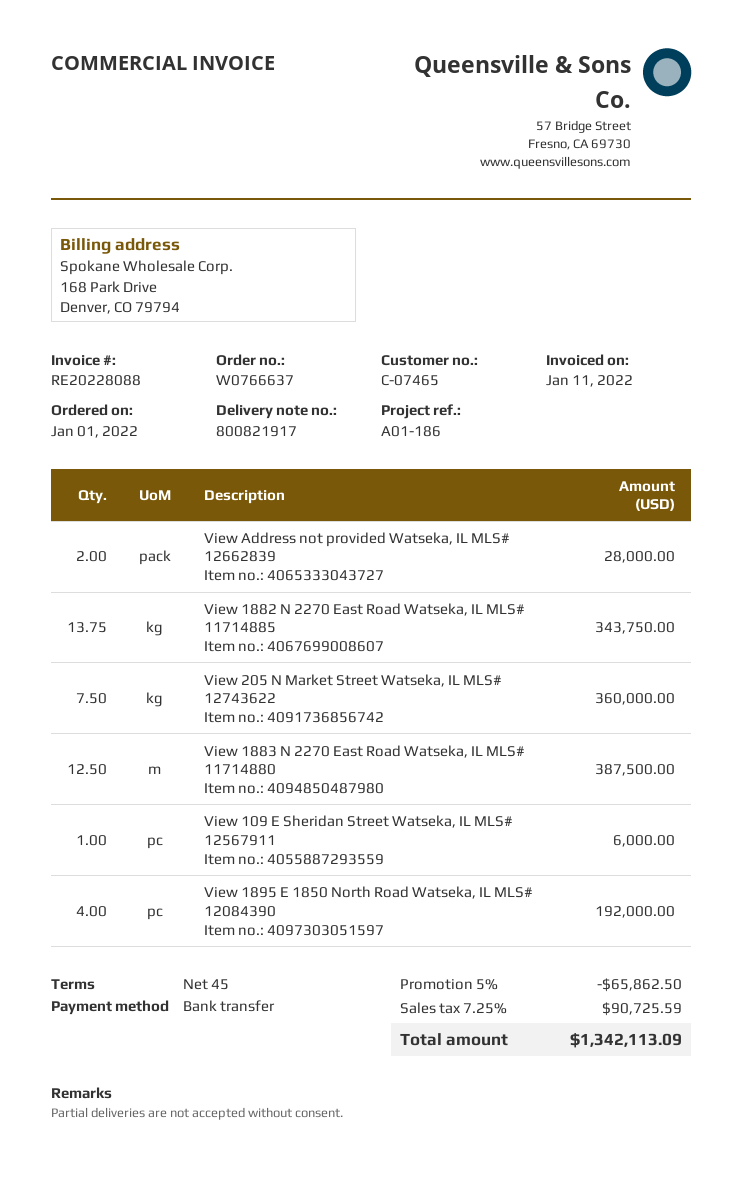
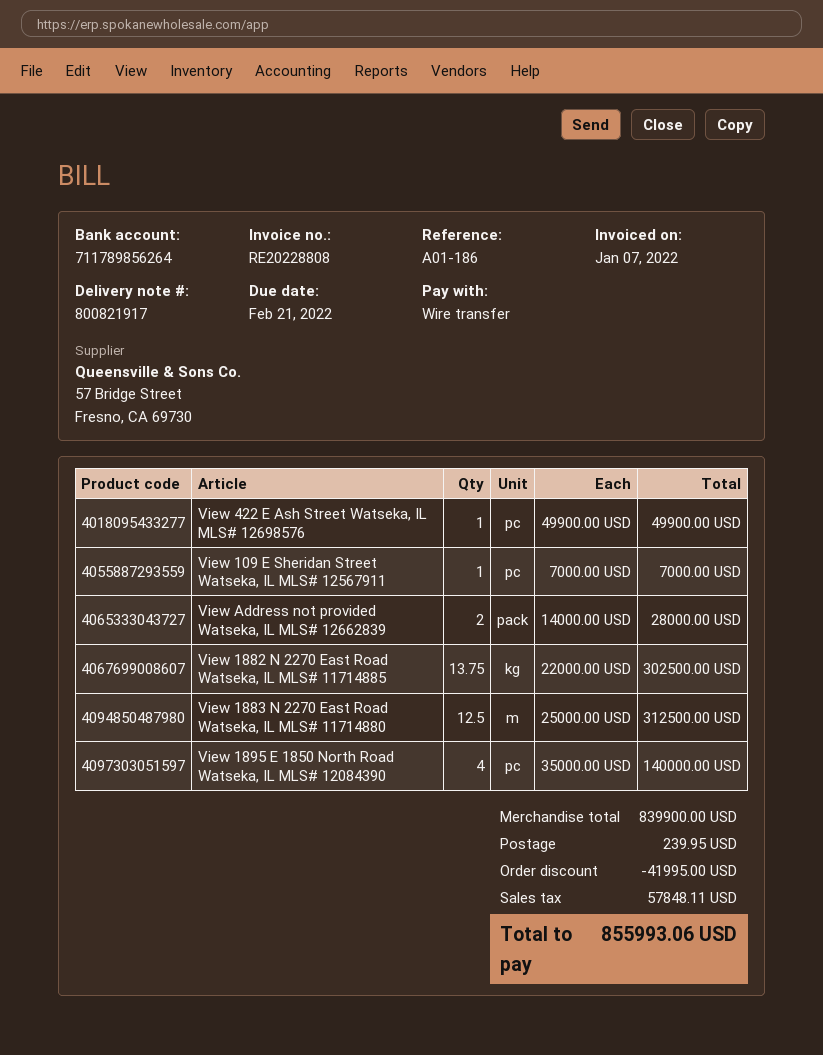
invoice number: RE20228088 -> RE20228808
invoice date: 2022-01-11 -> 2022-01-07
View 1882 N 2270 East Road Watseka, IL MLS# 11714885: 13.75 for 343750.00 -> 13.75 for 302500.00
View 205 N Market Street Watseka, IL MLS# 12743622: 7.5 for 360000.00 -> none
View 1883 N 2270 East Road Watseka, IL MLS# 11714880: 12.5 for 387500.00 -> 12.5 for 312500.00
View 109 E Sheridan Street Watseka, IL MLS# 12567911: 1 for 6000.00 -> 1 for 7000.00
View 1895 E 1850 North Road Watseka, IL MLS# 12084390: 4 for 192000.00 -> 4 for 140000.00
View 422 E Ash Street Watseka, IL MLS# 12698576: none -> 1 for 49900.00
discount: 65862.50 -> 41995.00
shipping: none -> 239.95
tax: 90725.59 -> 57848.11
total: 1342113.09 -> 855993.06

